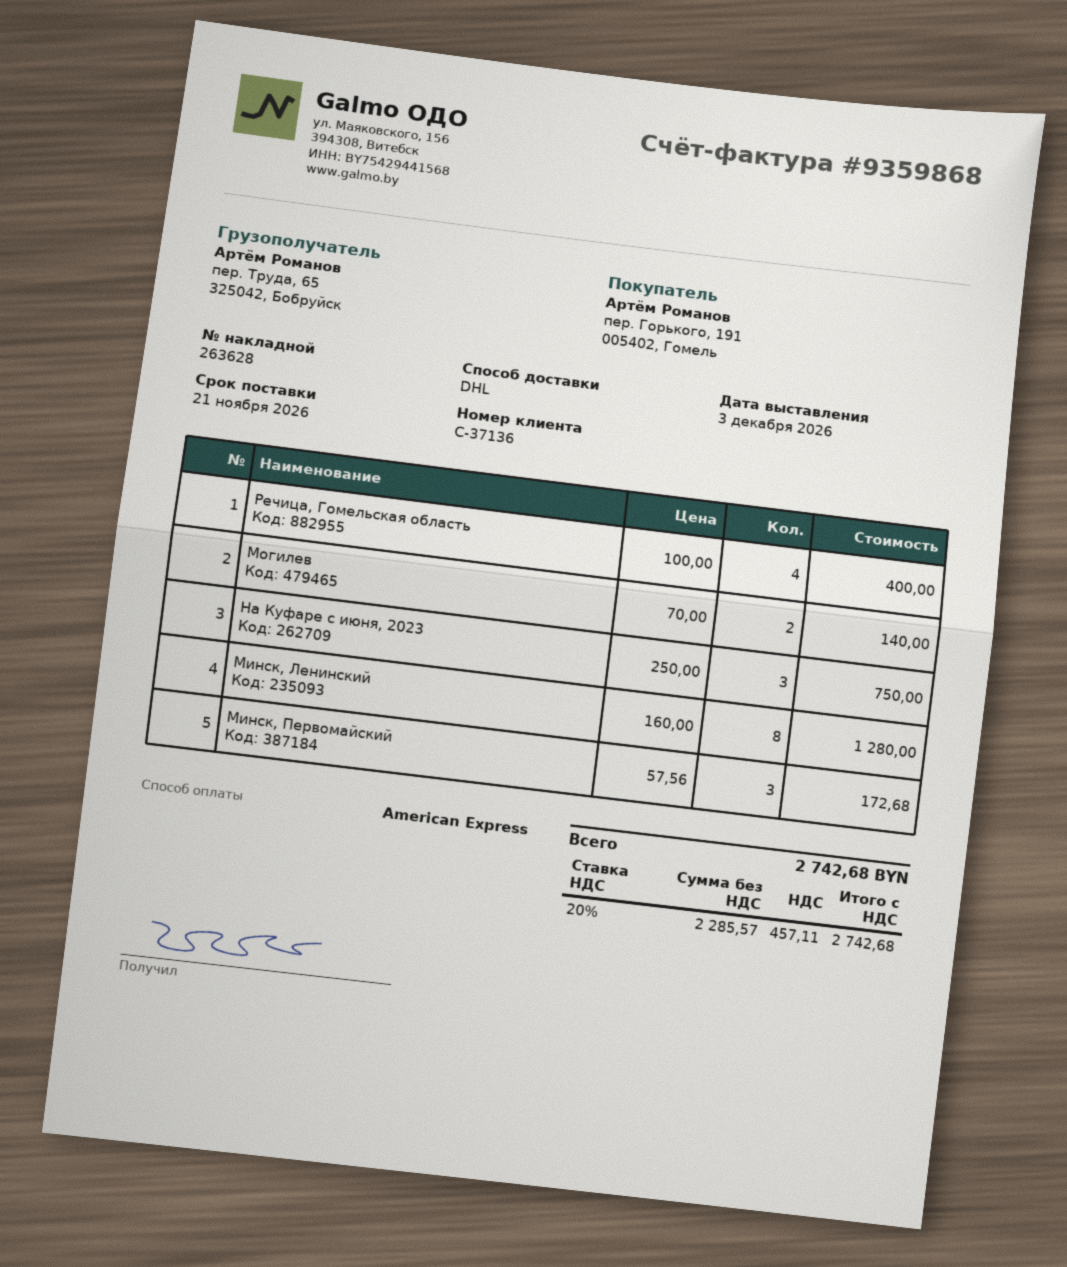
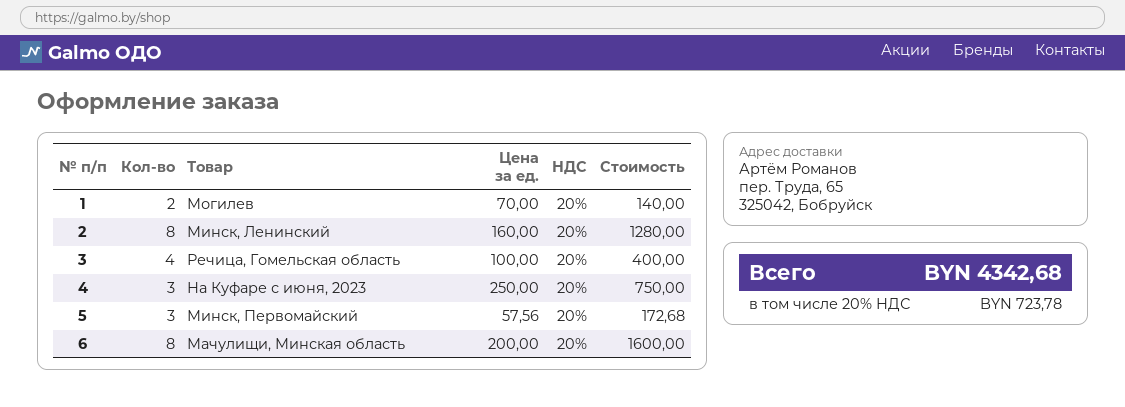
Мачулищи, Минская область: none -> 8 x 200.00 = 1600.00
tax: 20% = 457.11 -> 20% = 723.78
total: 2742.68 -> 4342.68

